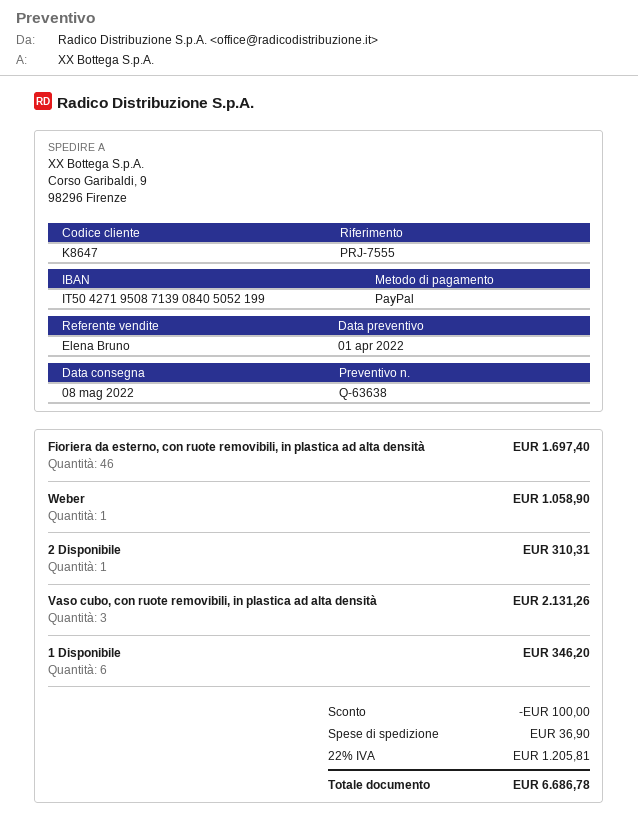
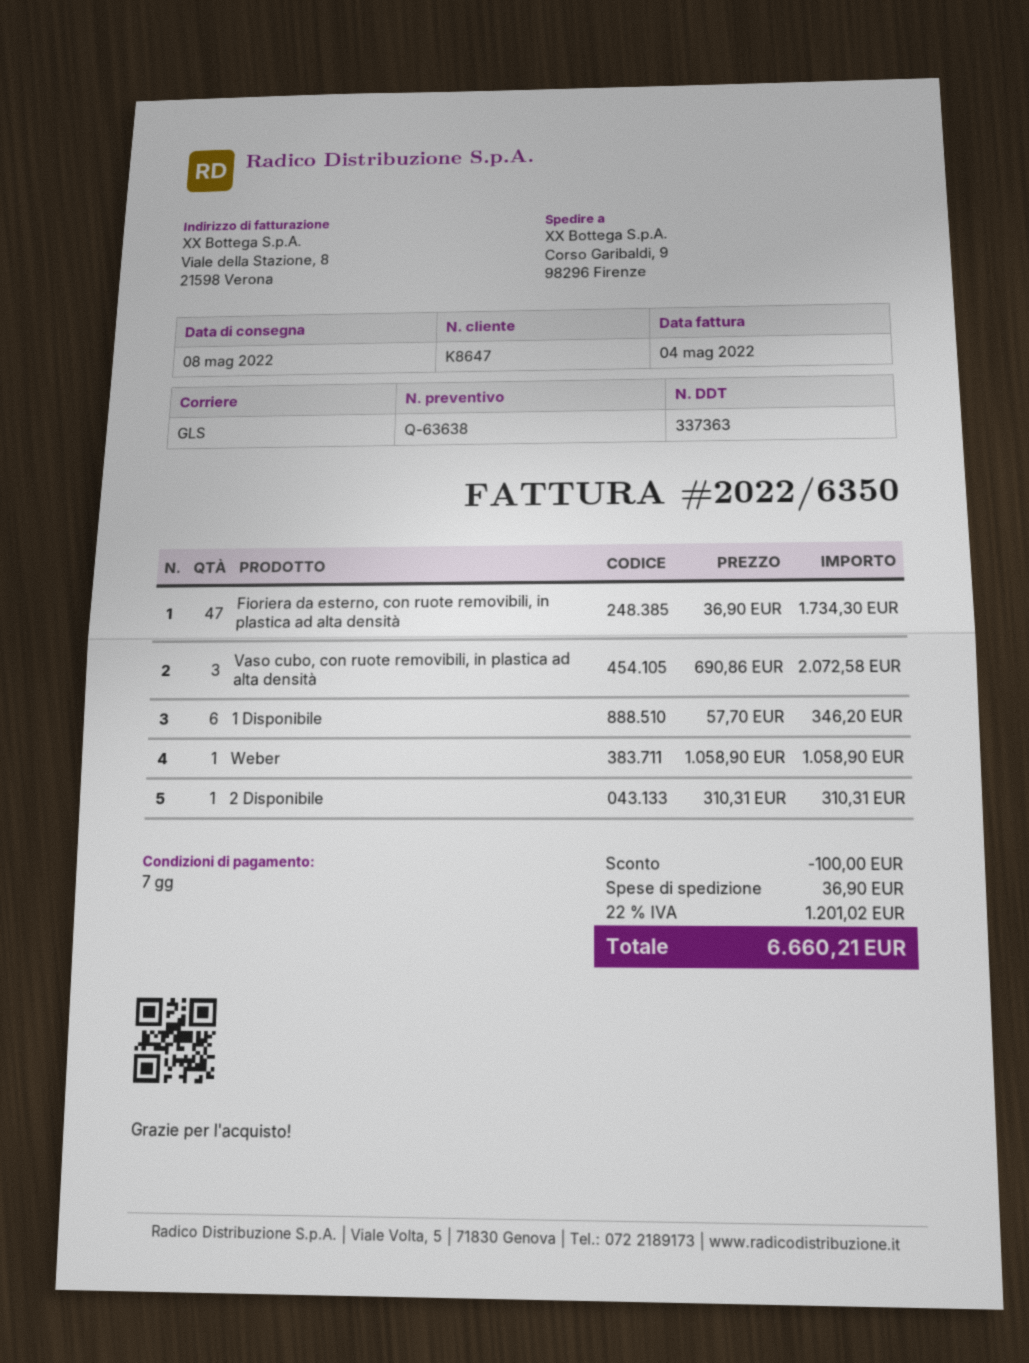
Fioriera da esterno, con ruote removibili, in plastica ad alta densità: 46 for 1697.40 -> 47 for 1734.30
Vaso cubo, con ruote removibili, in plastica ad alta densità: 3 for 2131.26 -> 3 for 2072.58
tax: 22% = 1205.81 -> 22% = 1201.02
total: 6686.78 -> 6660.21

